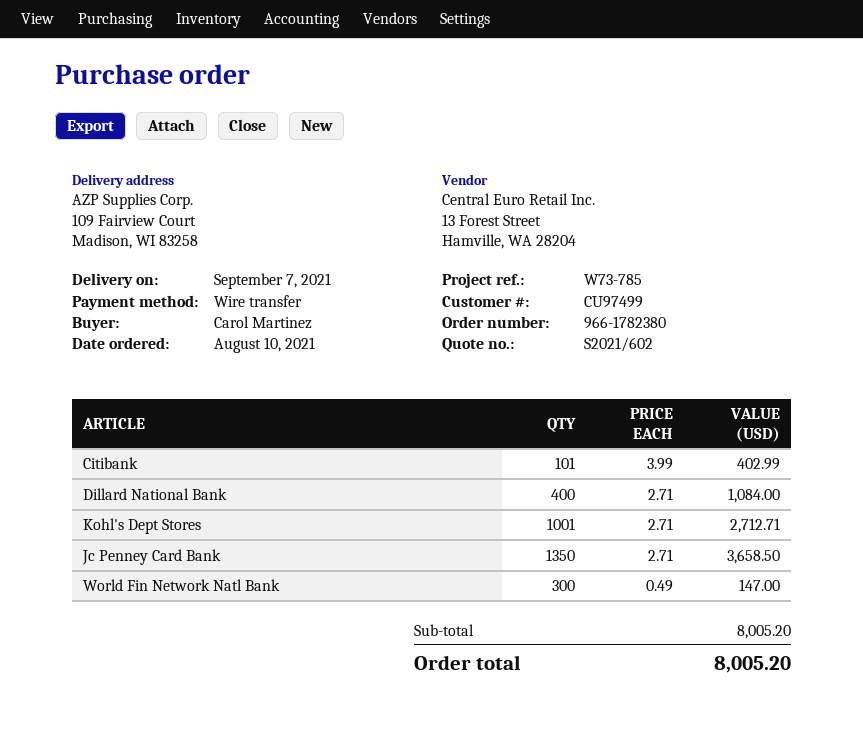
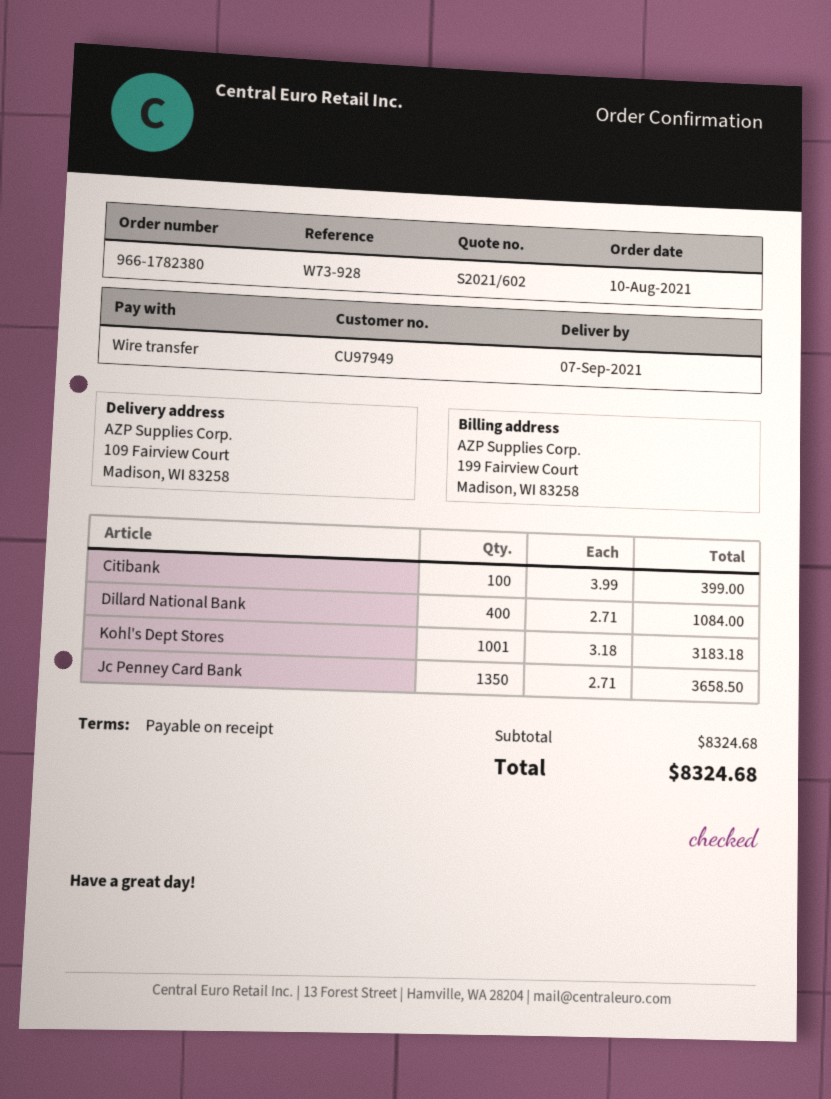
customer number: CU97499 -> CU97949
reference: W73-785 -> W73-928
Citibank: 101 x 3.99 = 402.99 -> 100 x 3.99 = 399.00
Kohl's Dept Stores: 1001 x 2.71 = 2712.71 -> 1001 x 3.18 = 3183.18
World Fin Network Natl Bank: 300 x 0.49 = 147.00 -> none
subtotal: 8005.20 -> 8324.68
total: 8005.20 -> 8324.68

